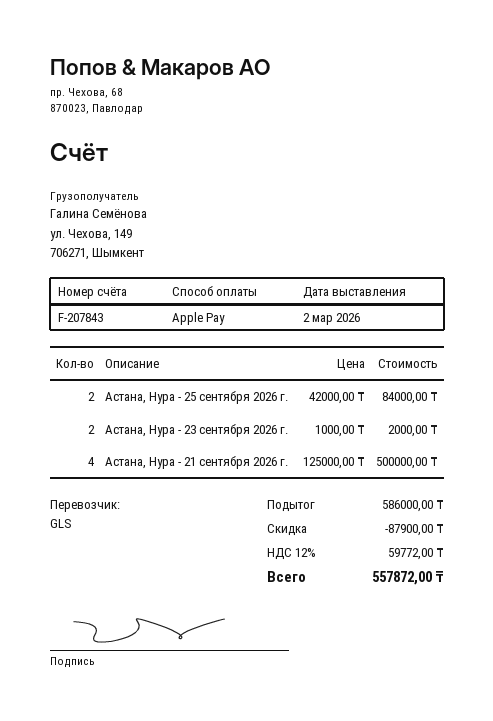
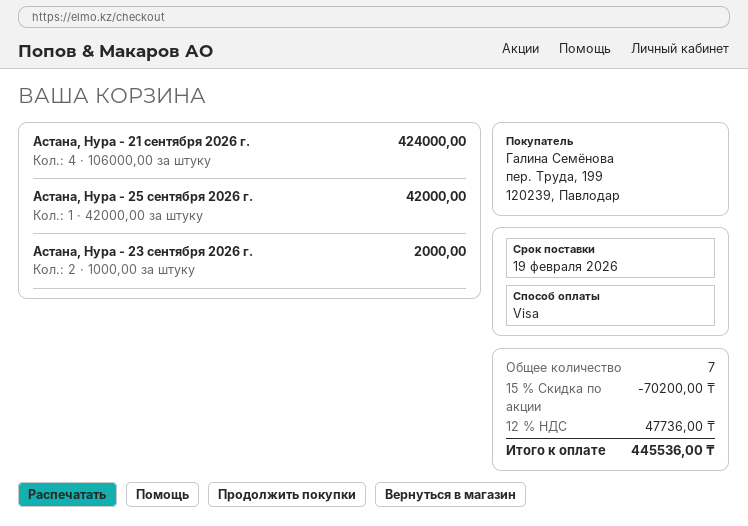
payment method: Apple Pay -> Visa
Астана, Нура - 25 сентября 2026 г.: 2 x 42000.00 = 84000.00 -> 1 x 42000.00 = 42000.00
Астана, Нура - 21 сентября 2026 г.: 4 x 125000.00 = 500000.00 -> 4 x 106000.00 = 424000.00
discount: 87900.00 -> 70200.00
tax: 12% = 59772.00 -> 12% = 47736.00
total: 557872.00 -> 445536.00

